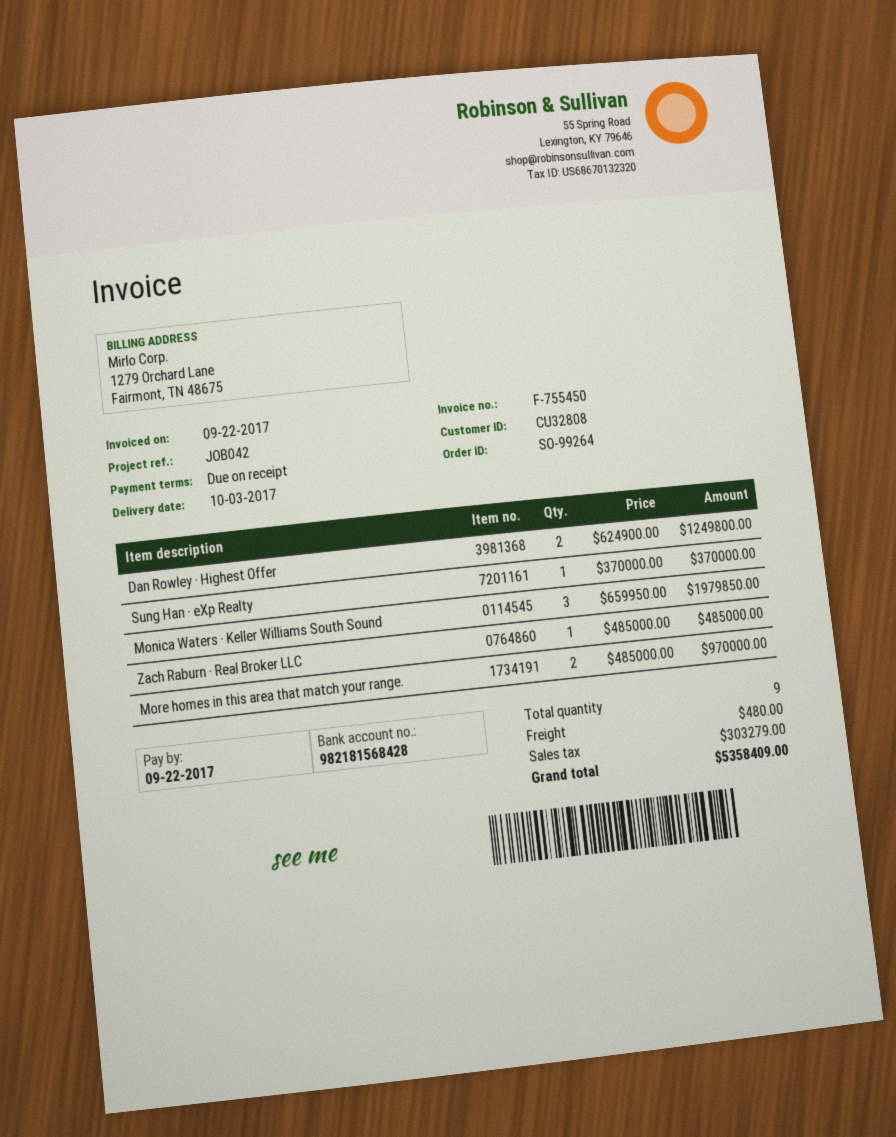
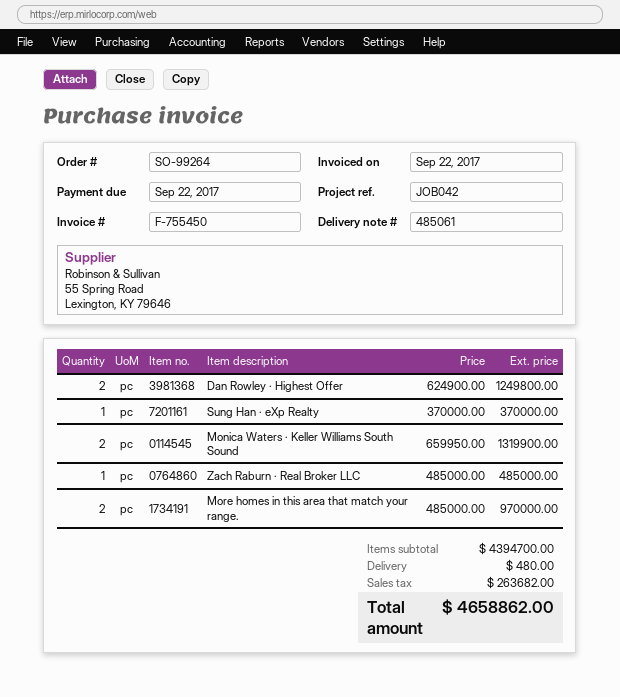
Monica Waters · Keller Williams South Sound: 3 x 659950.00 = 1979850.00 -> 2 x 659950.00 = 1319900.00
tax: 303279.00 -> 263682.00
total: 5358409.00 -> 4658862.00

